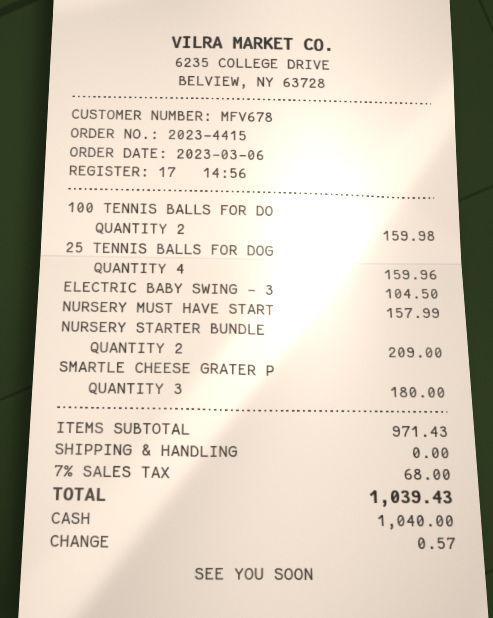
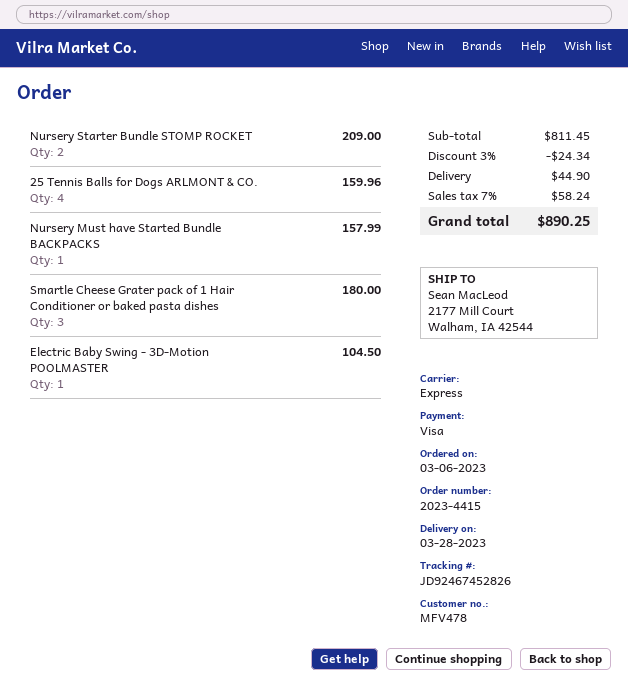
customer number: MFV678 -> MFV478
payment method: cash -> Visa
100 TENNIS BALLS FOR DO: 2 for 159.98 -> none
subtotal: 971.43 -> 811.45
discount: none -> 3% = 24.34
shipping: 0.00 -> 44.90
tax: 7% = 68.00 -> 7% = 58.24
total: 1039.43 -> 890.25

